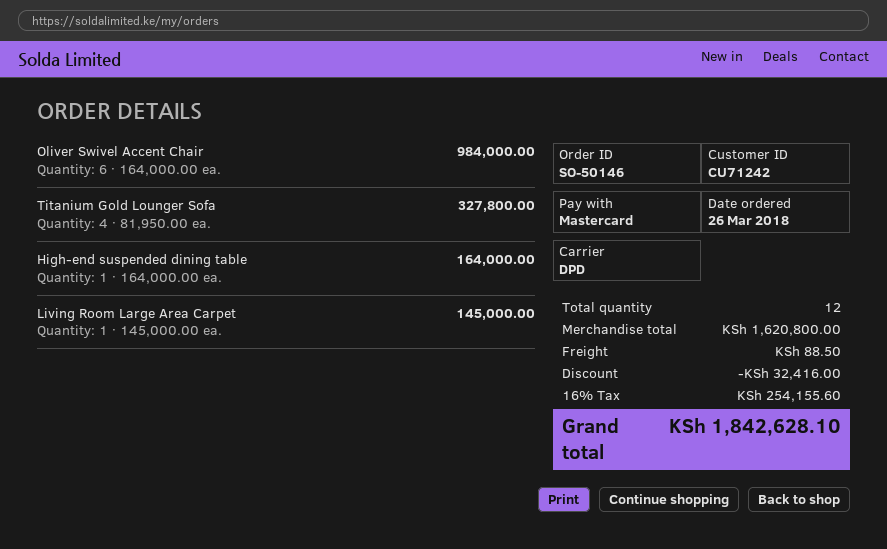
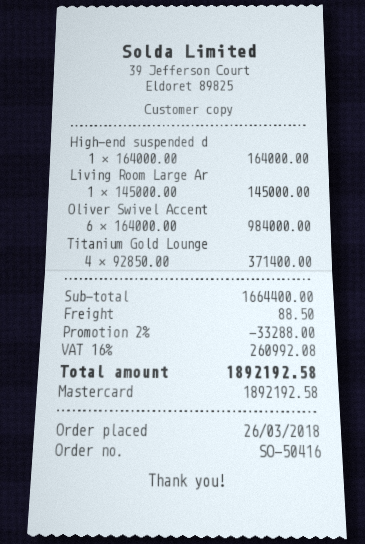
order number: SO-50146 -> SO-50416
Titanium Gold Lounger Sofa: 4 x 81950.00 = 327800.00 -> 4 x 92850.00 = 371400.00
subtotal: 1620800.00 -> 1664400.00
discount: 32416.00 -> 33288.00
tax: 16% = 254155.60 -> 16% = 260992.08
total: 1842628.10 -> 1892192.58

